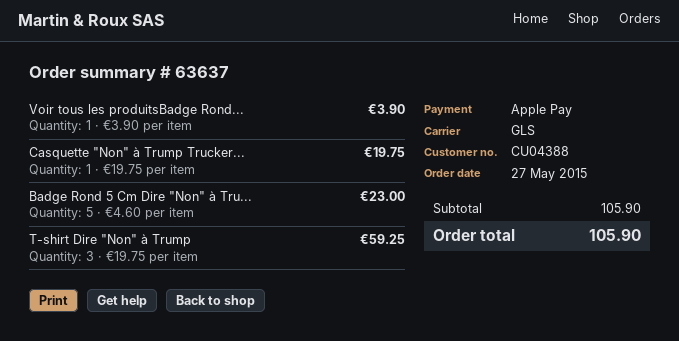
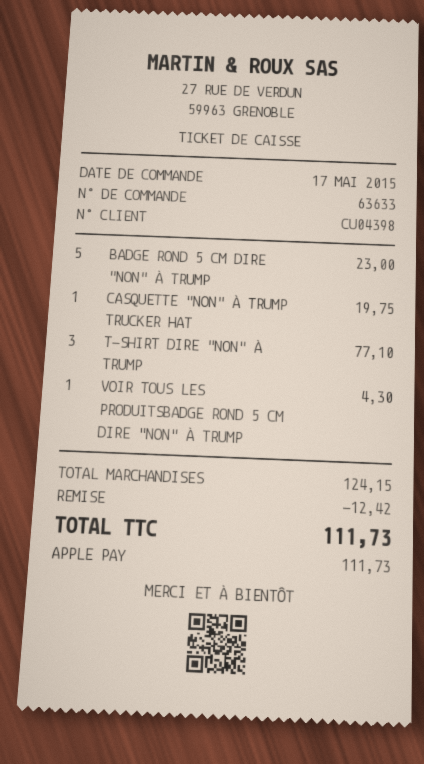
order number: 63637 -> 63633
order date: 2015-05-27 -> 2015-05-17
customer number: CU04388 -> CU04398
Voir tous les produitsBadge Rond...: 1 for 3.90 -> 1 for 4.30
T-shirt Dire "Non" à Trump: 3 for 59.25 -> 3 for 77.10
subtotal: 105.90 -> 124.15
discount: none -> 12.42
total: 105.90 -> 111.73

